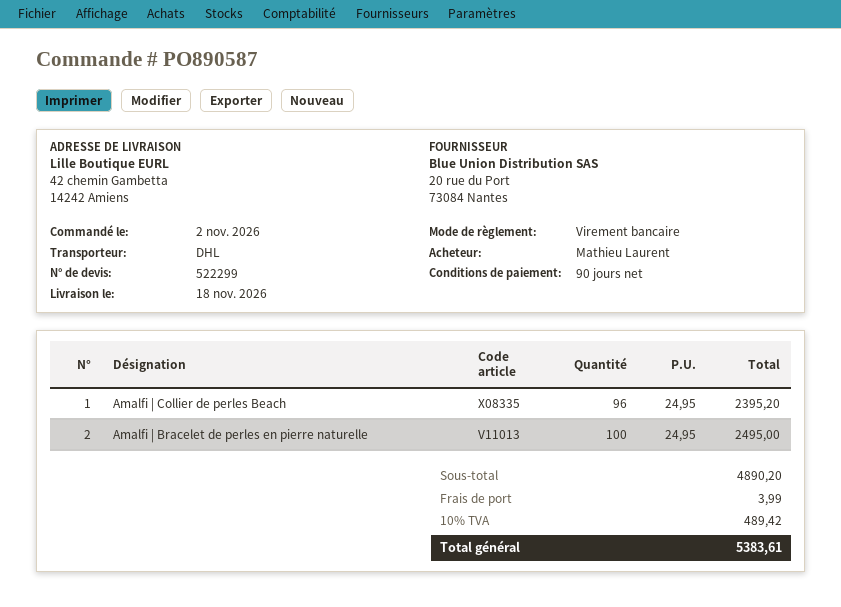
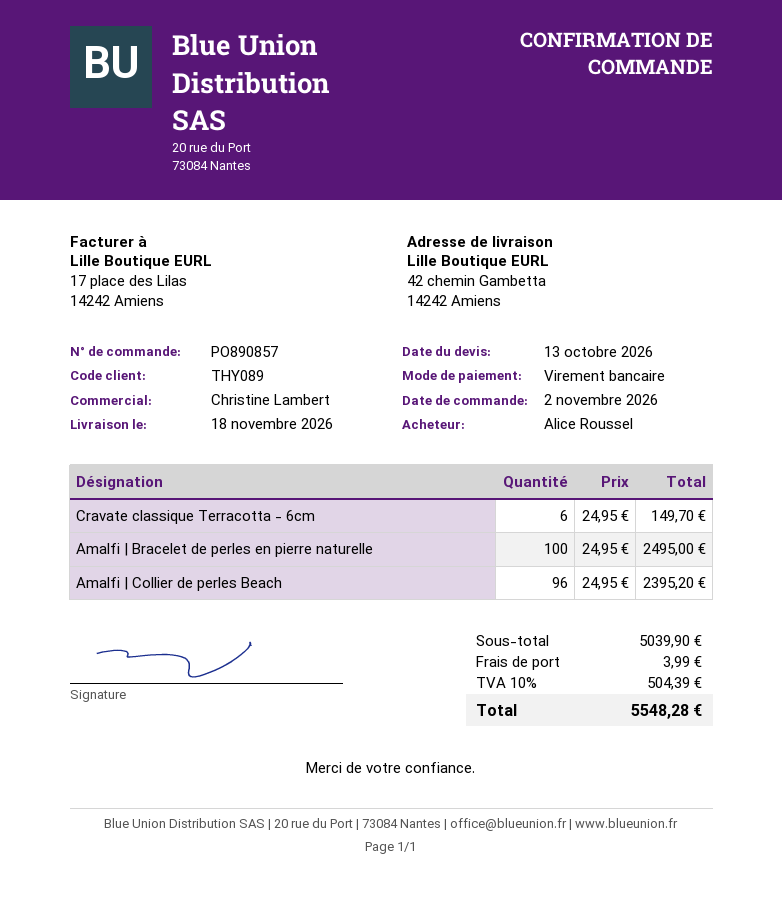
order number: PO890587 -> PO890857
ordered by: Mathieu Laurent -> Alice Roussel
Cravate classique Terracotta - 6cm: none -> 6 x 24.95 = 149.70
subtotal: 4890.20 -> 5039.90
tax: 10% = 489.42 -> 10% = 504.39
total: 5383.61 -> 5548.28

